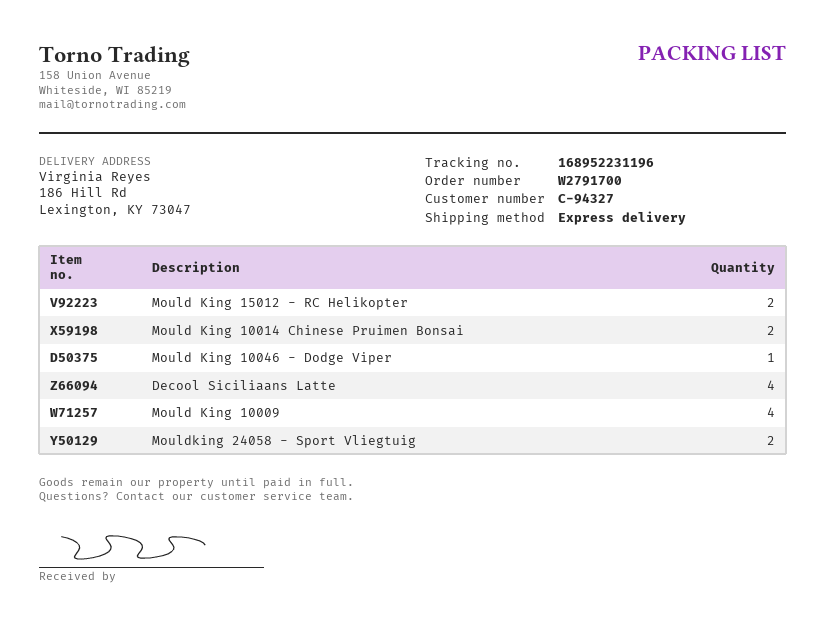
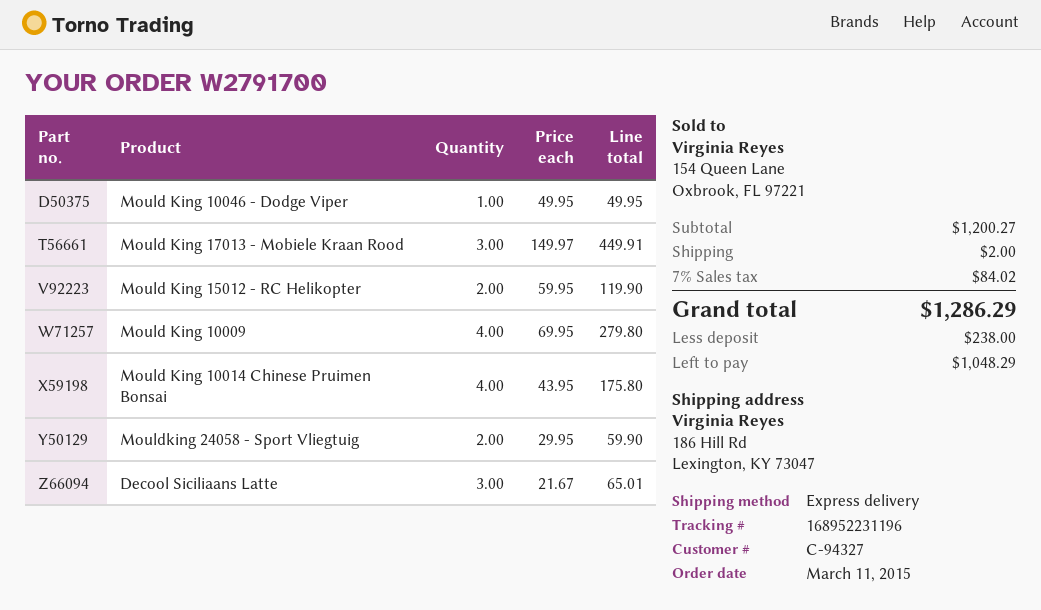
Mould King 10014 Chinese Pruimen Bonsai: 2 -> 4
Decool Siciliaans Latte: 4 -> 3
Mould King 17013 - Mobiele Kraan Rood: none -> 3

